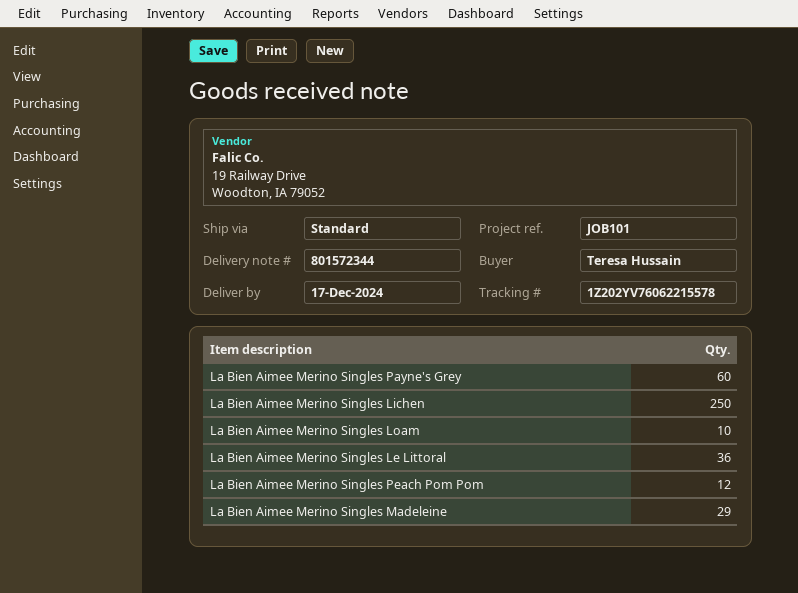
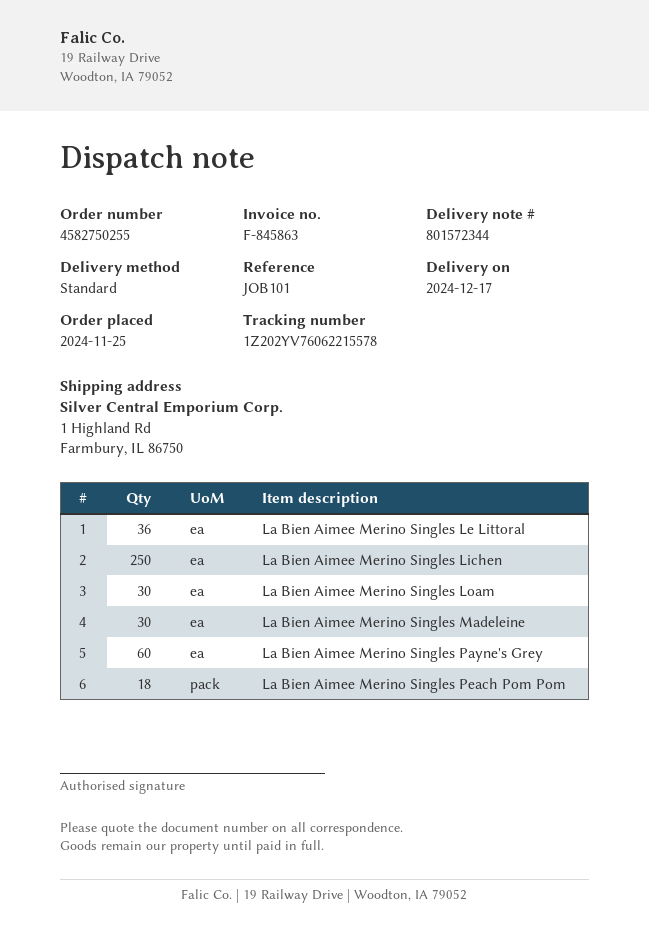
La Bien Aimee Merino Singles Loam: 10 -> 30
La Bien Aimee Merino Singles Peach Pom Pom: 12 -> 18
La Bien Aimee Merino Singles Madeleine: 29 -> 30

